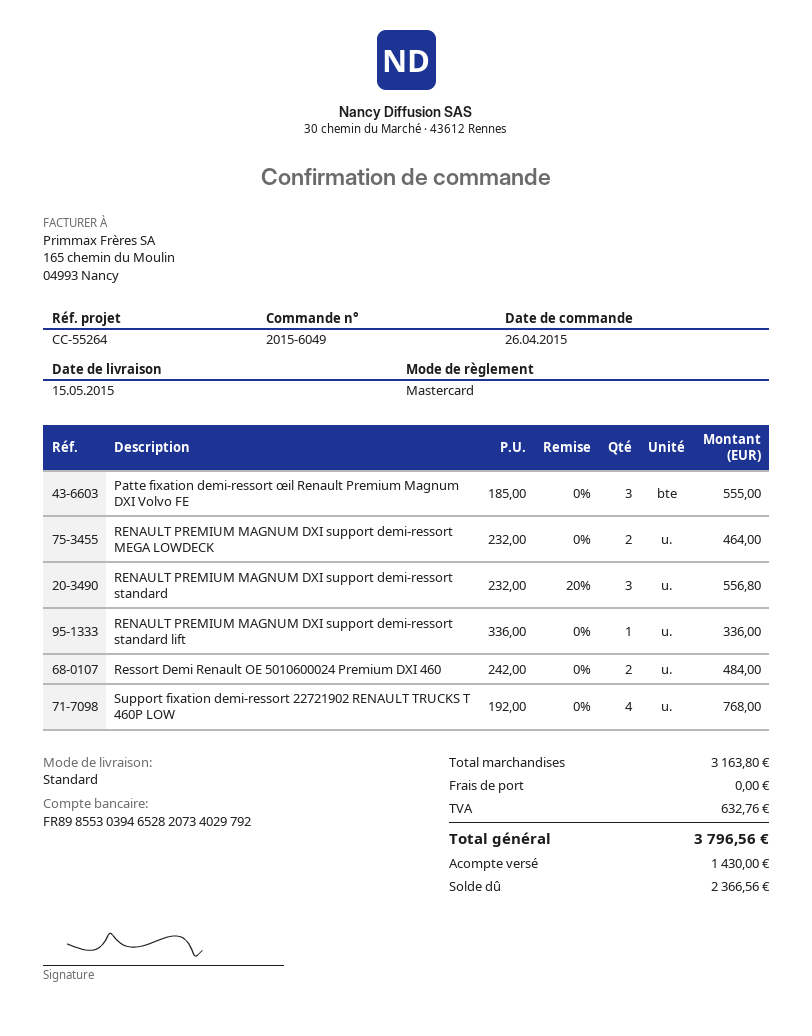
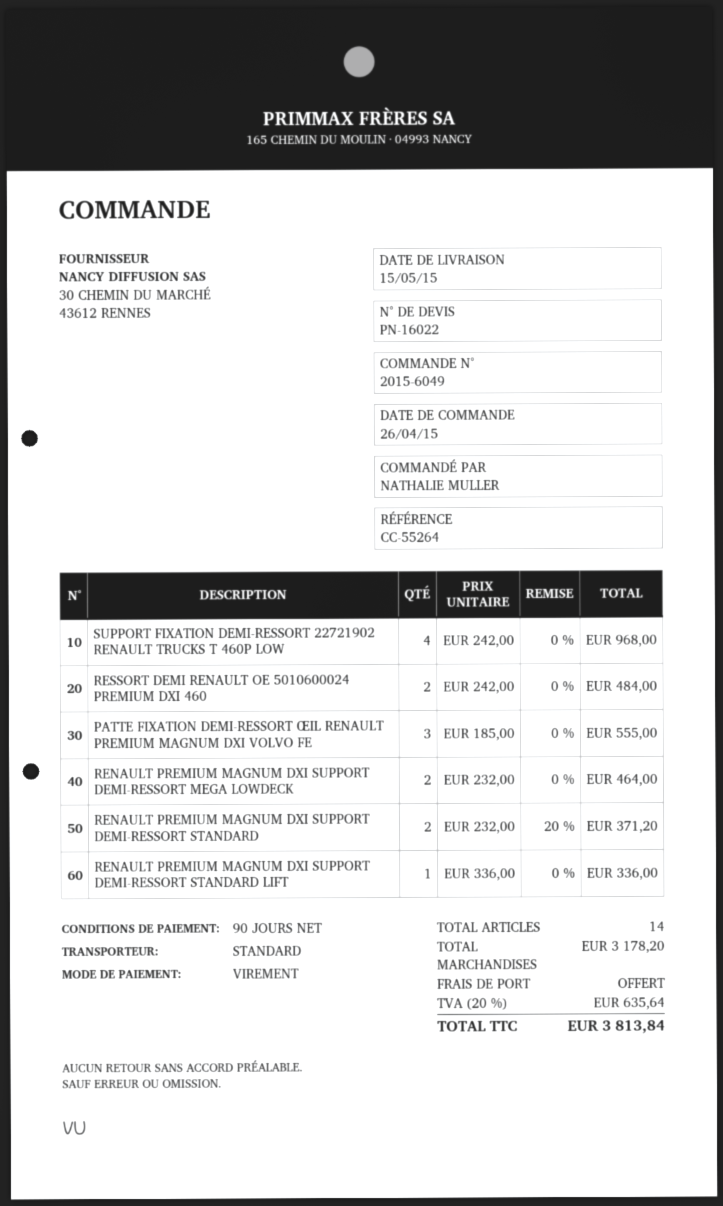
payment method: Mastercard -> bank transfer
RENAULT PREMIUM MAGNUM DXI support demi-ressort standard: 3 x 232.00 - 20% = 556.80 -> 2 x 232.00 - 20% = 371.20
Support fixation demi-ressort 22721902 RENAULT TRUCKS T 460P LOW: 4 x 192.00 = 768.00 -> 4 x 242.00 = 968.00
subtotal: 3163.80 -> 3178.20
tax: 632.76 -> 635.64
total: 3796.56 -> 3813.84

